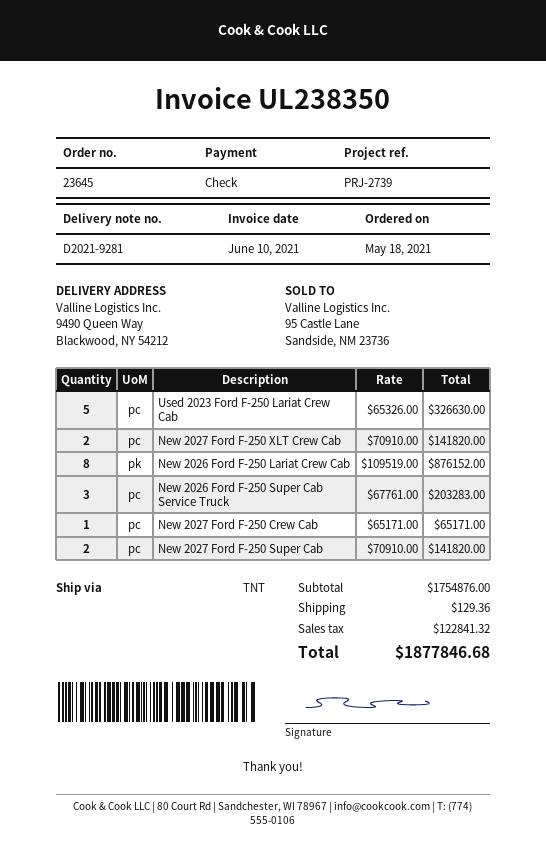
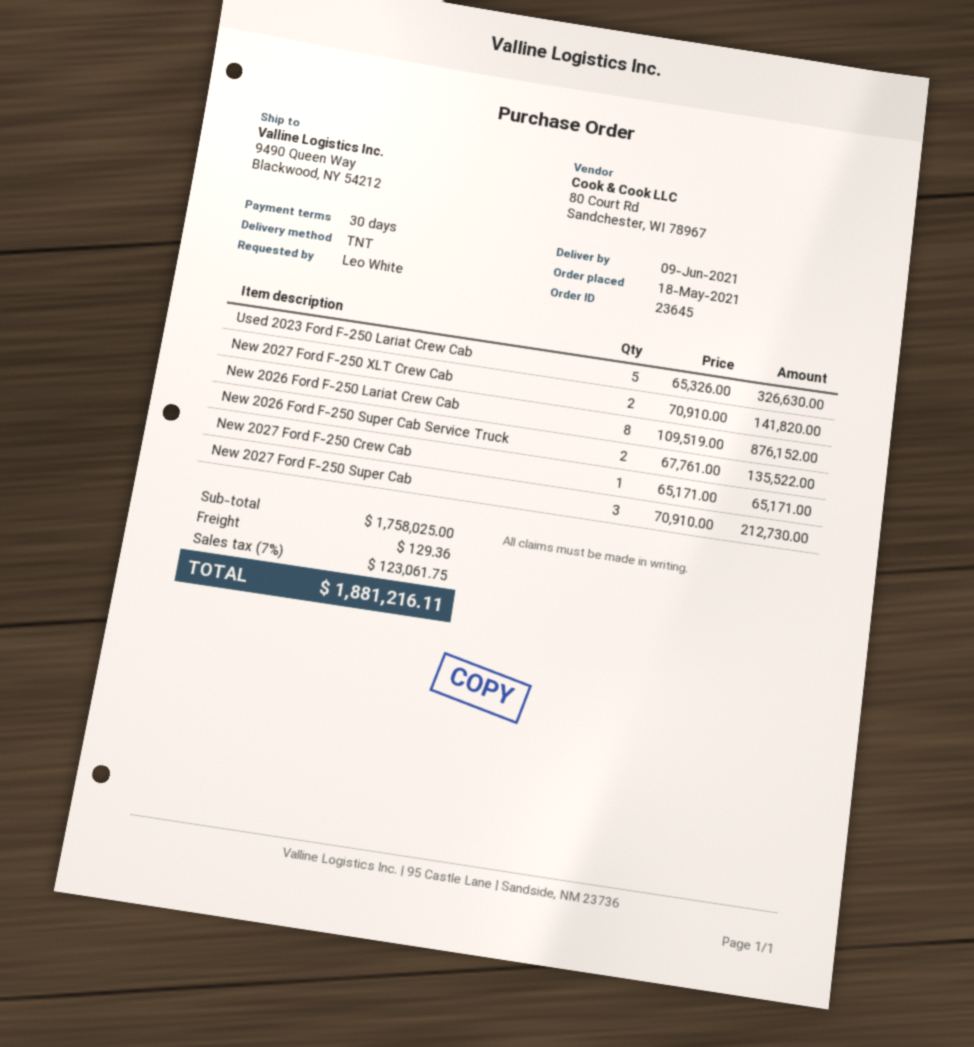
New 2026 Ford F-250 Super Cab Service Truck: 3 x 67761.00 = 203283.00 -> 2 x 67761.00 = 135522.00
New 2027 Ford F-250 Super Cab: 2 x 70910.00 = 141820.00 -> 3 x 70910.00 = 212730.00
subtotal: 1754876.00 -> 1758025.00
tax: 122841.32 -> 123061.75
total: 1877846.68 -> 1881216.11

